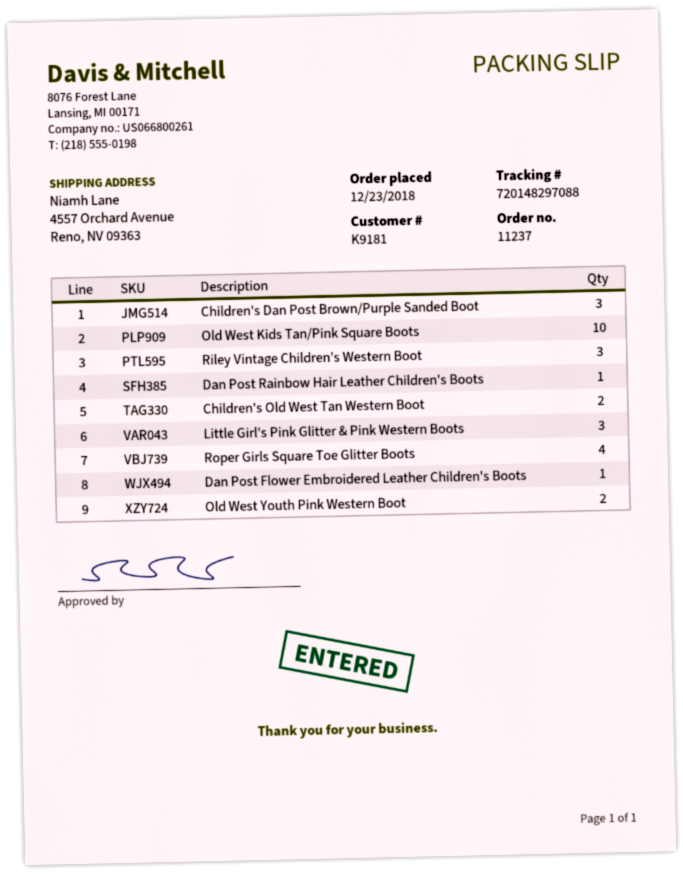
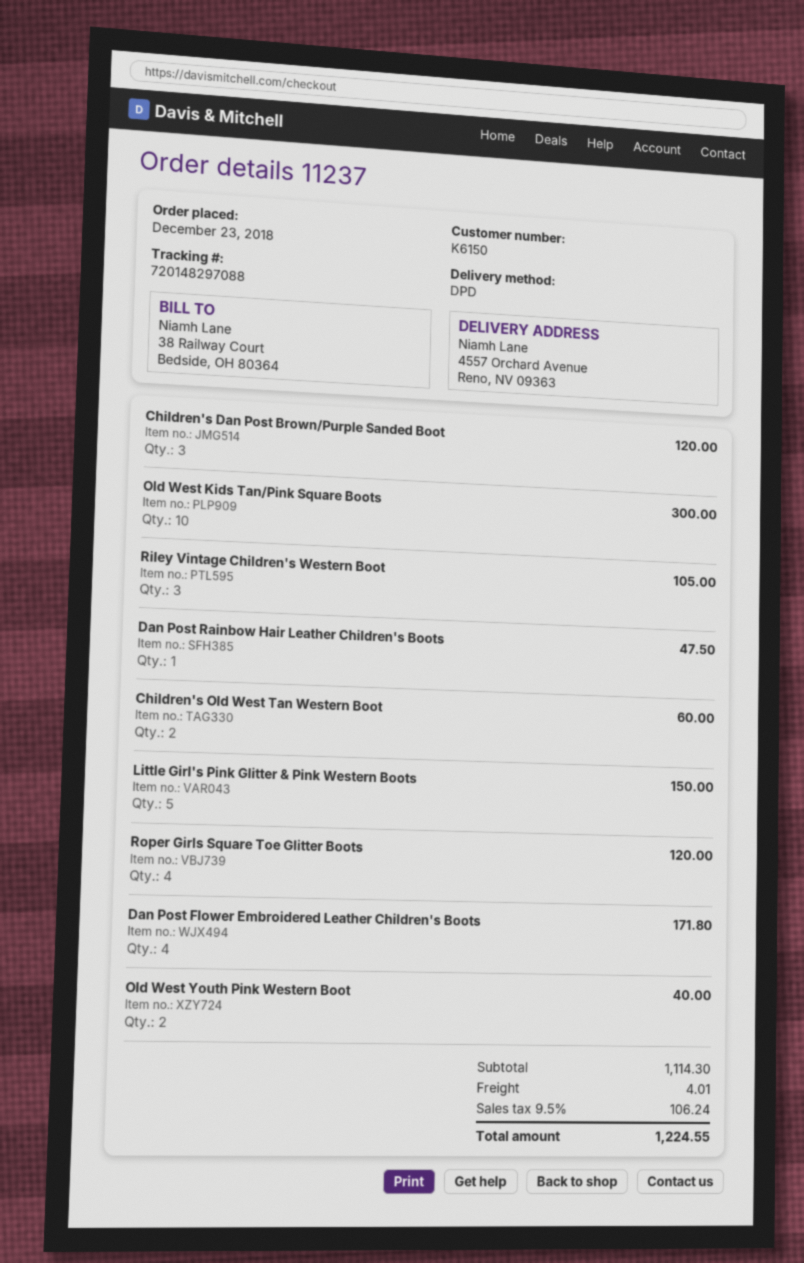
customer number: K9181 -> K6150
Little Girl's Pink Glitter & Pink Western Boots: 3 -> 5
Dan Post Flower Embroidered Leather Children's Boots: 1 -> 4

